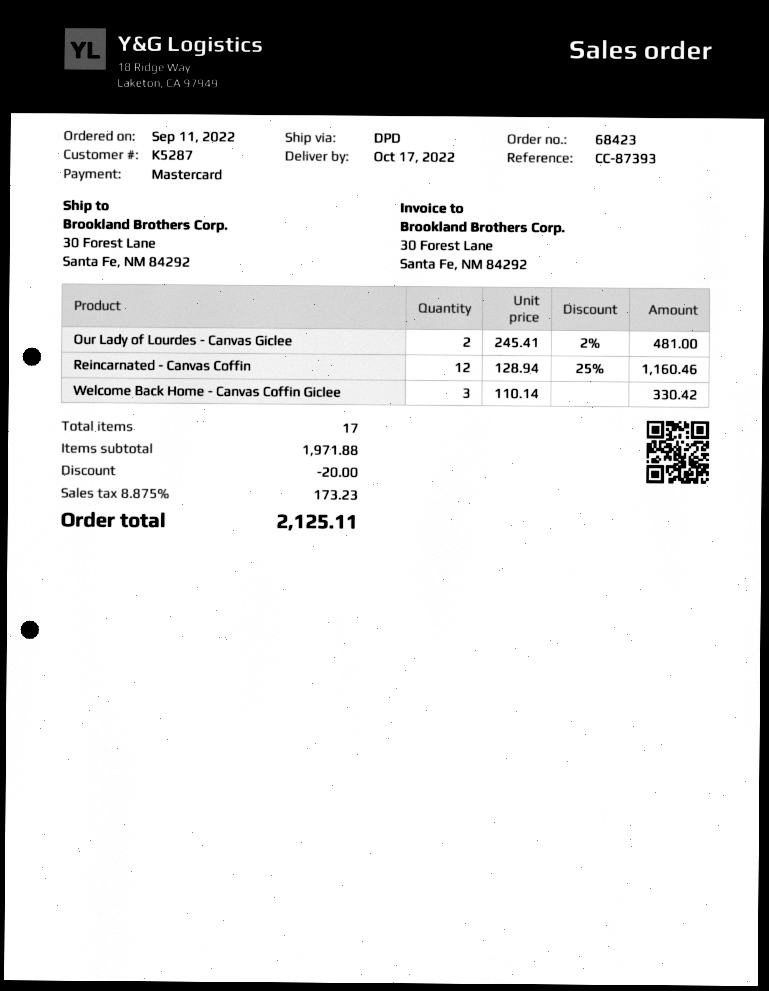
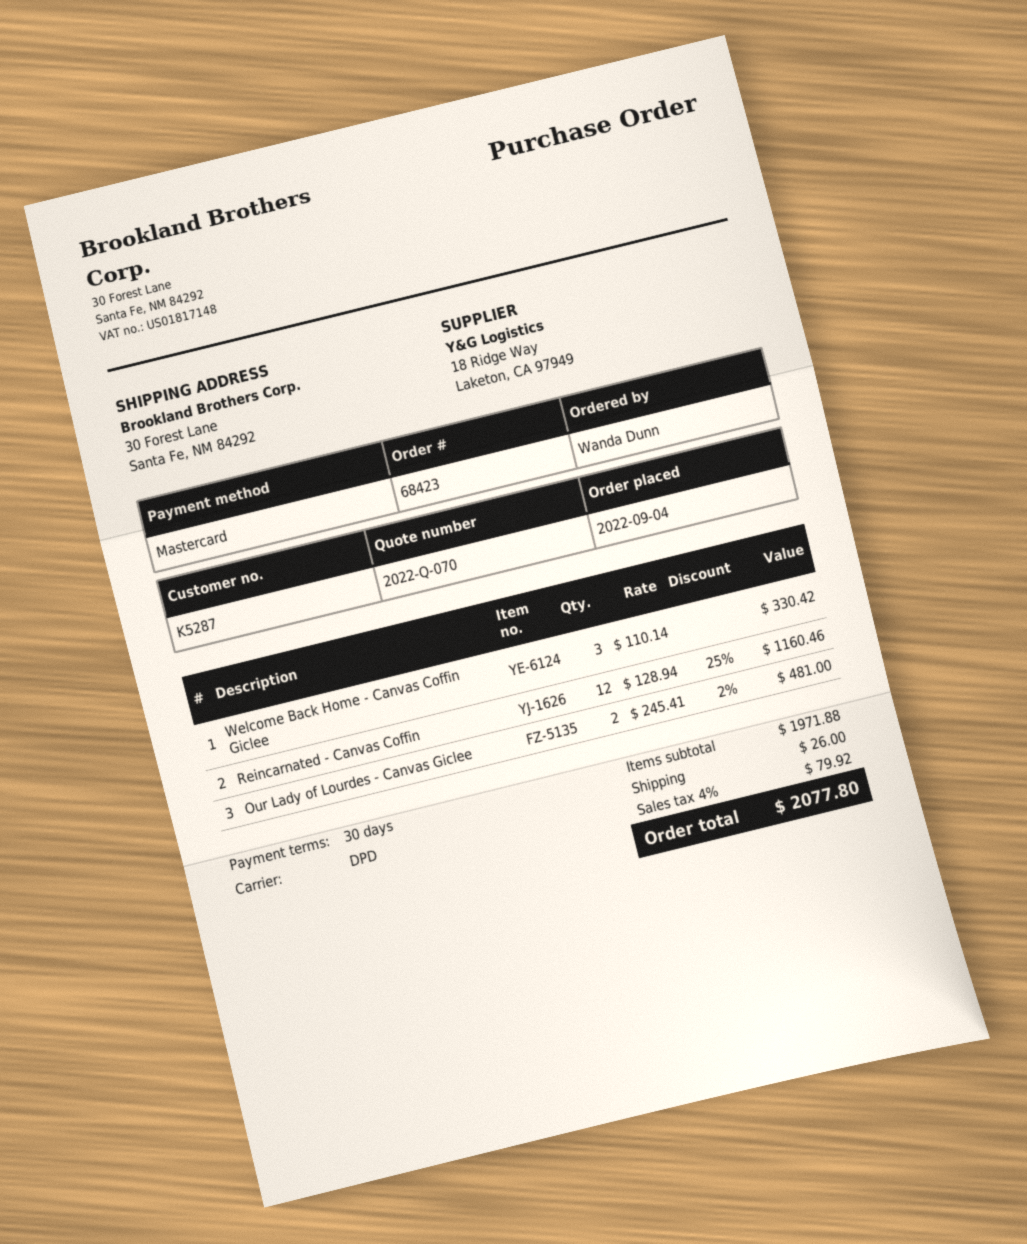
order date: 2022-09-11 -> 2022-09-04
discount: 20.00 -> none
shipping: none -> 26.00
tax: 8.875% = 173.23 -> 4% = 79.92
total: 2125.11 -> 2077.80

